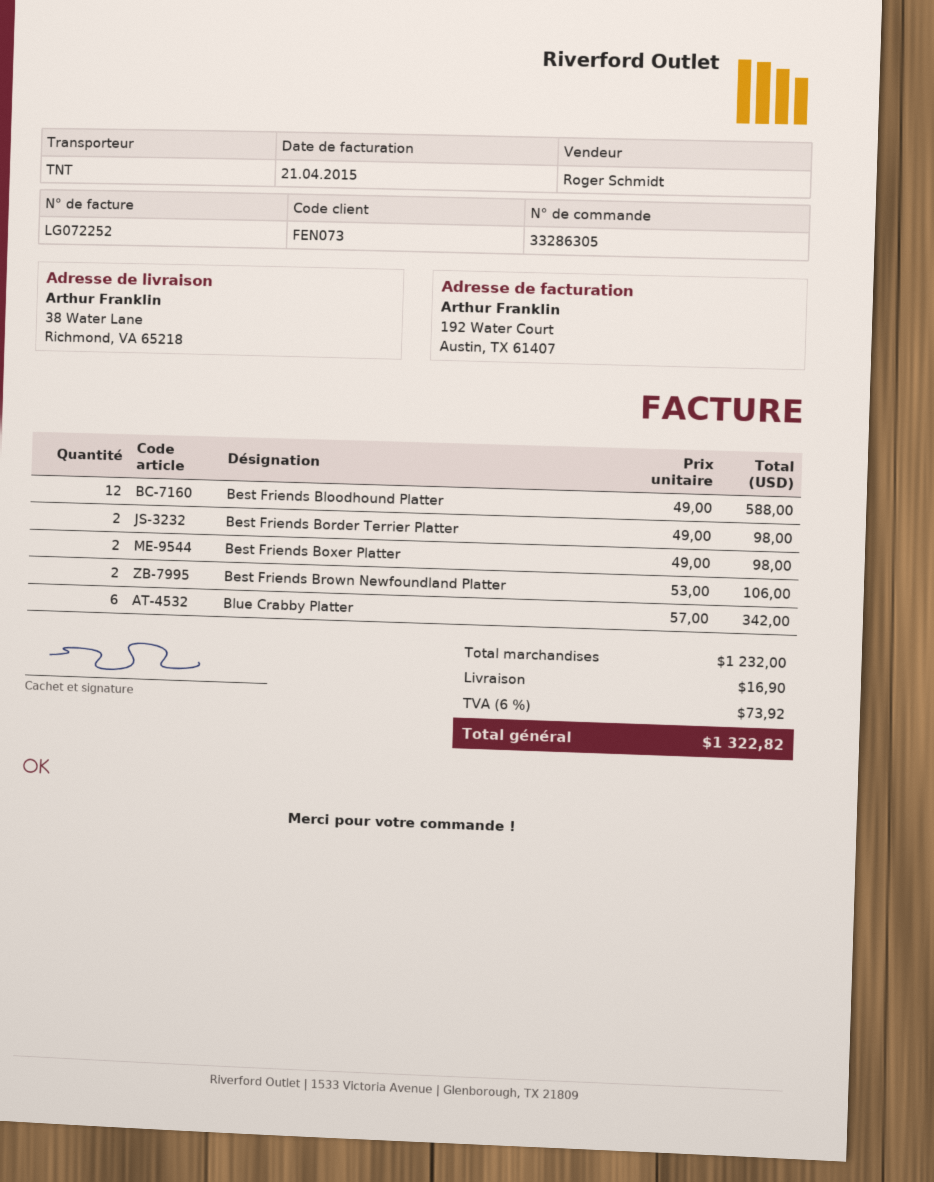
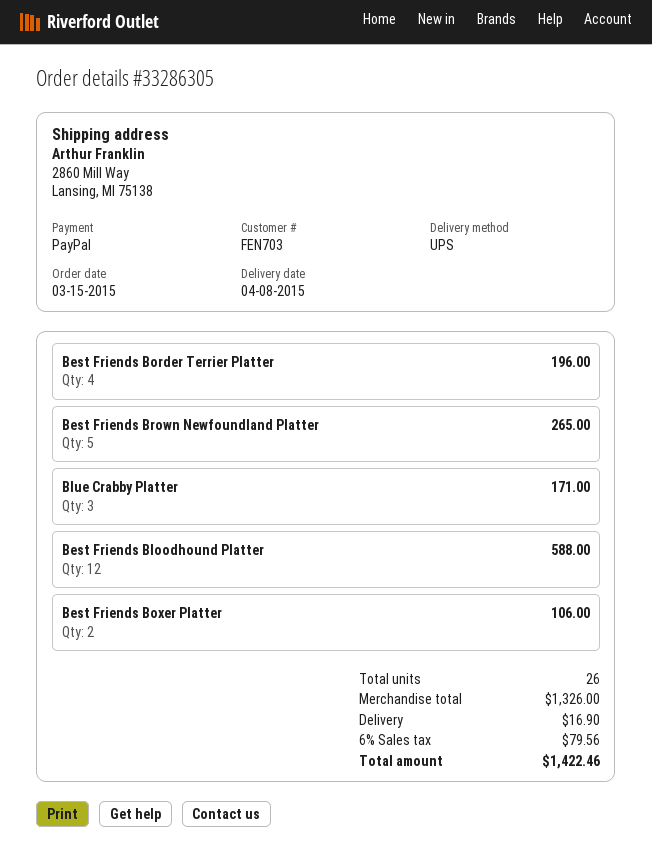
customer number: FEN073 -> FEN703
shipping method: TNT -> UPS
ship to: 38 Water Lane, Richmond, VA 65218 -> 2860 Mill Way, Lansing, MI 75138
Best Friends Border Terrier Platter: 2 for 98.00 -> 4 for 196.00
Best Friends Boxer Platter: 2 for 98.00 -> 2 for 106.00
Best Friends Brown Newfoundland Platter: 2 for 106.00 -> 5 for 265.00
Blue Crabby Platter: 6 for 342.00 -> 3 for 171.00
subtotal: 1232.00 -> 1326.00
tax: 6% = 73.92 -> 6% = 79.56
total: 1322.82 -> 1422.46

